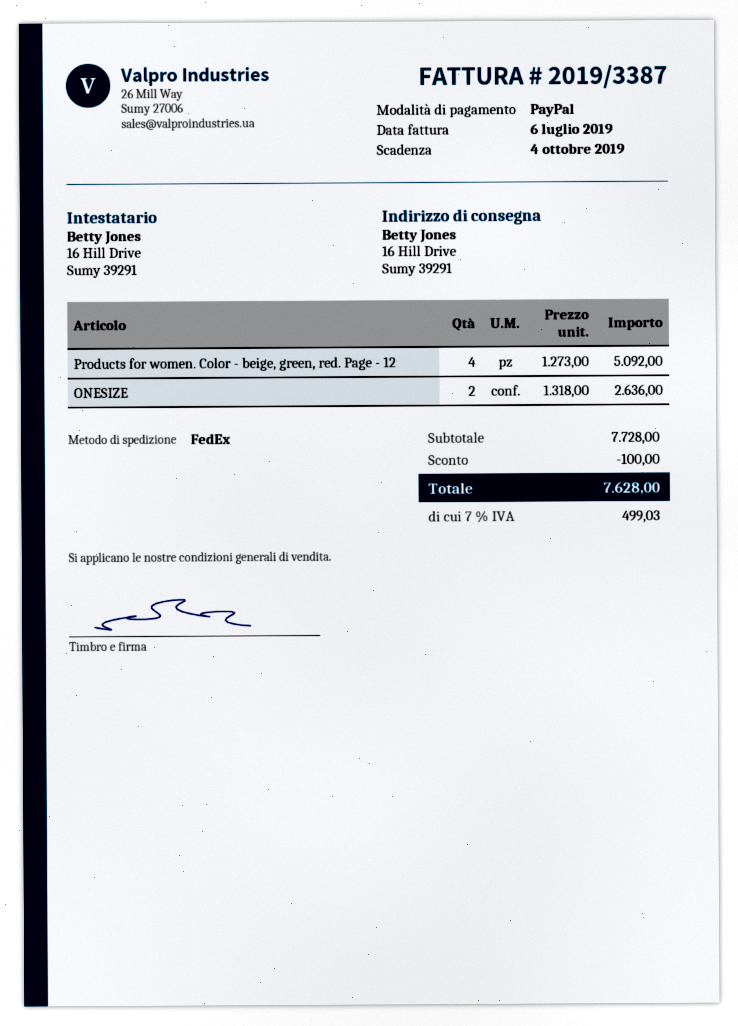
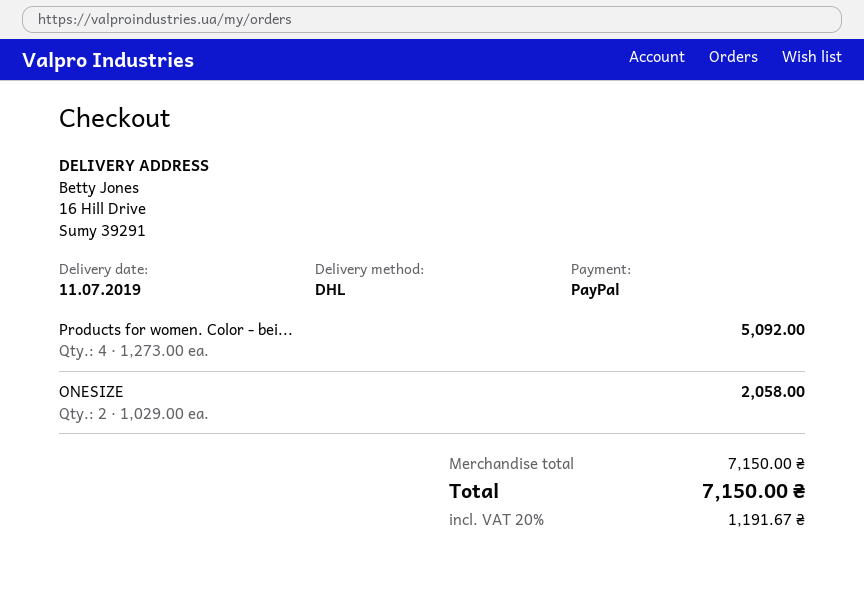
shipping method: FedEx -> DHL
ONESIZE: 2 x 1318.00 = 2636.00 -> 2 x 1029.00 = 2058.00
subtotal: 7728.00 -> 7150.00
discount: 100.00 -> none
tax: 7% = 499.03 -> 20% = 1191.67
total: 7628.00 -> 7150.00

